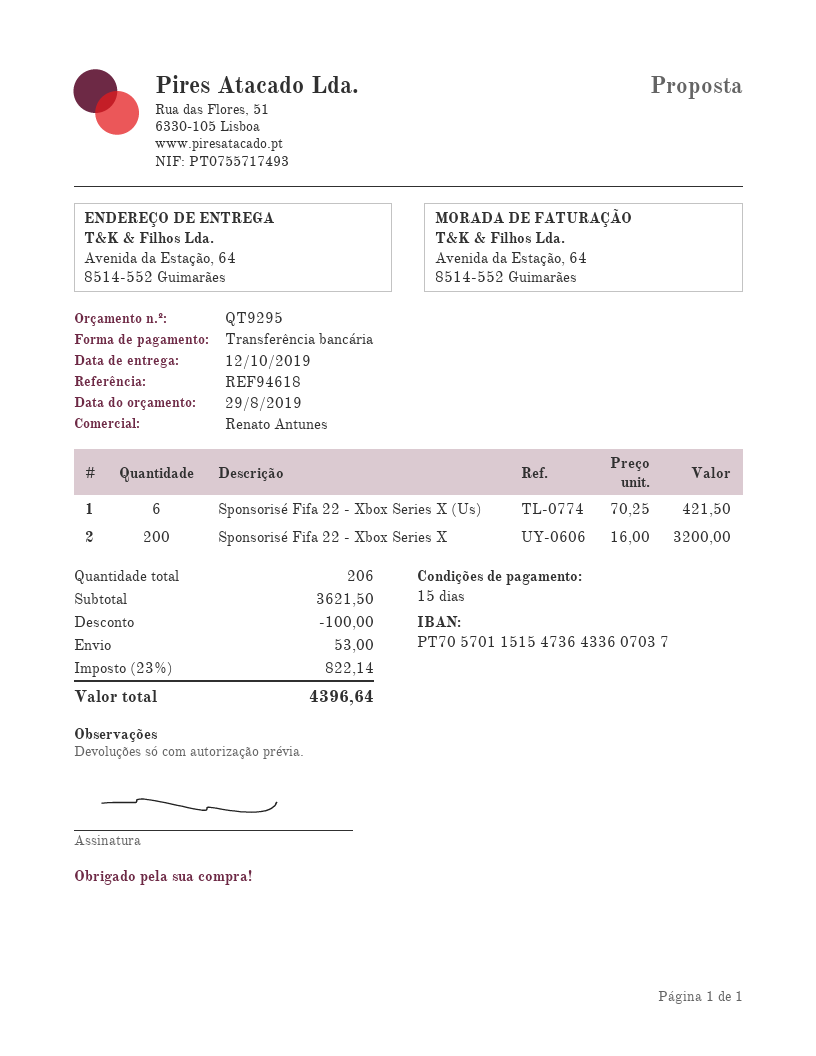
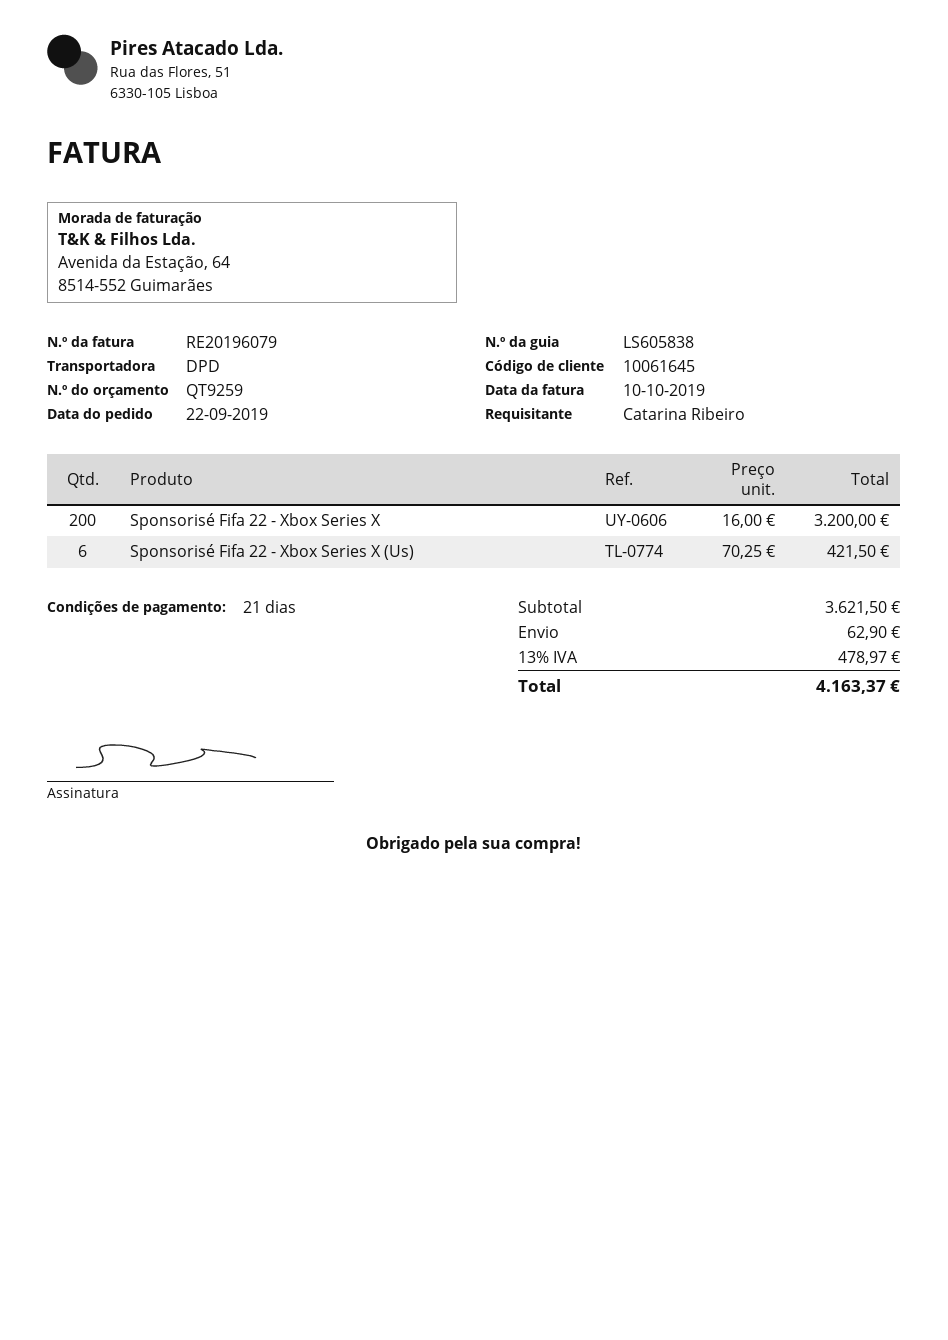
quote number: QT9295 -> QT9259
payment terms: 15 days -> 21 days
discount: 100.00 -> none
shipping: 53.00 -> 62.90
tax: 23% = 822.14 -> 13% = 478.97
total: 4396.64 -> 4163.37

